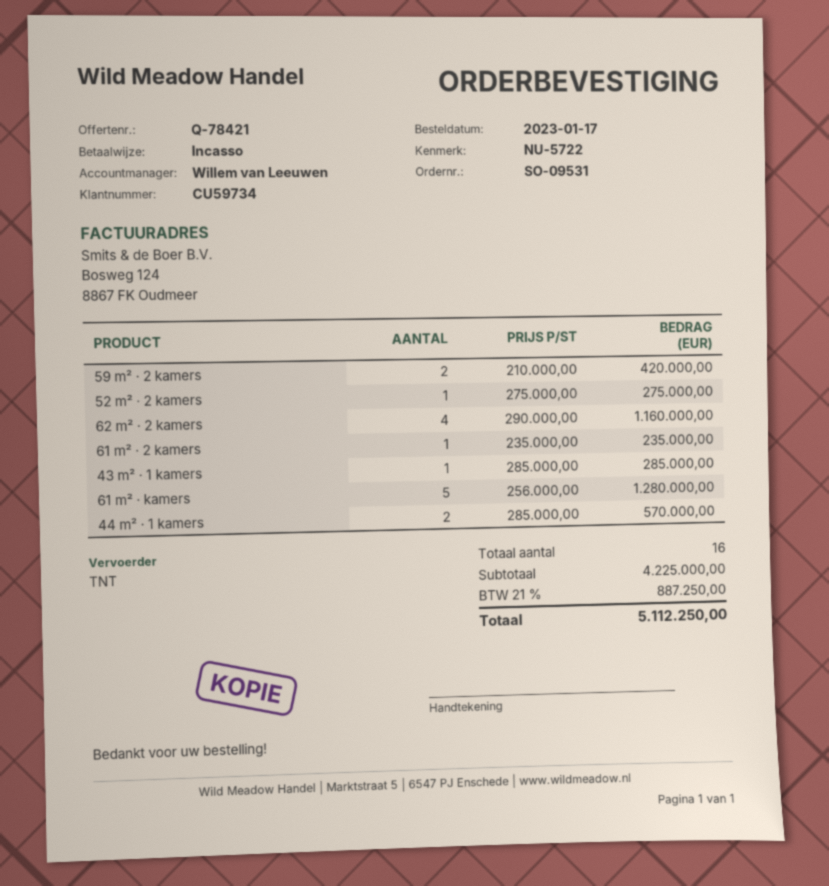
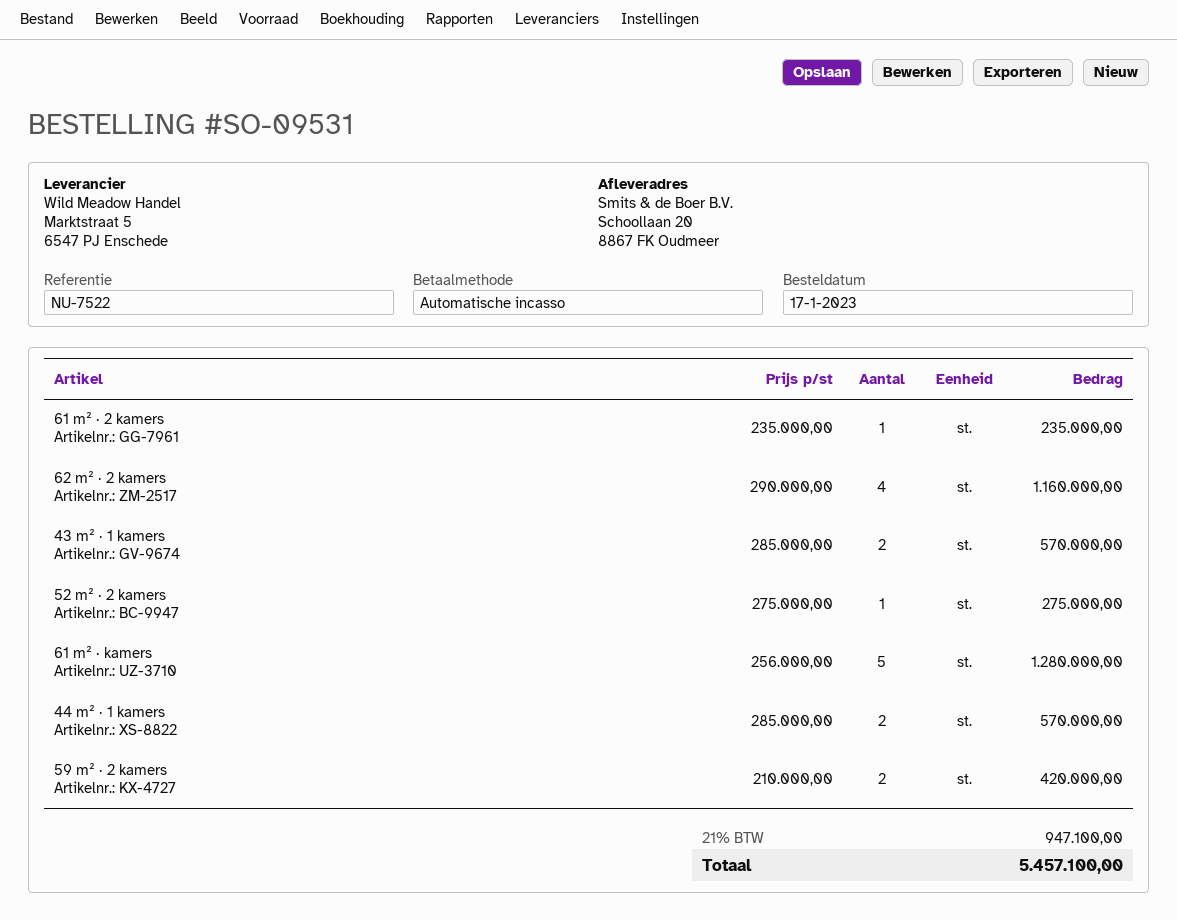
reference: NU-5722 -> NU-7522
43 m² · 1 kamers: 1 x 285000.00 = 285000.00 -> 2 x 285000.00 = 570000.00
tax: 21% = 887250.00 -> 21% = 947100.00
total: 5112250.00 -> 5457100.00

